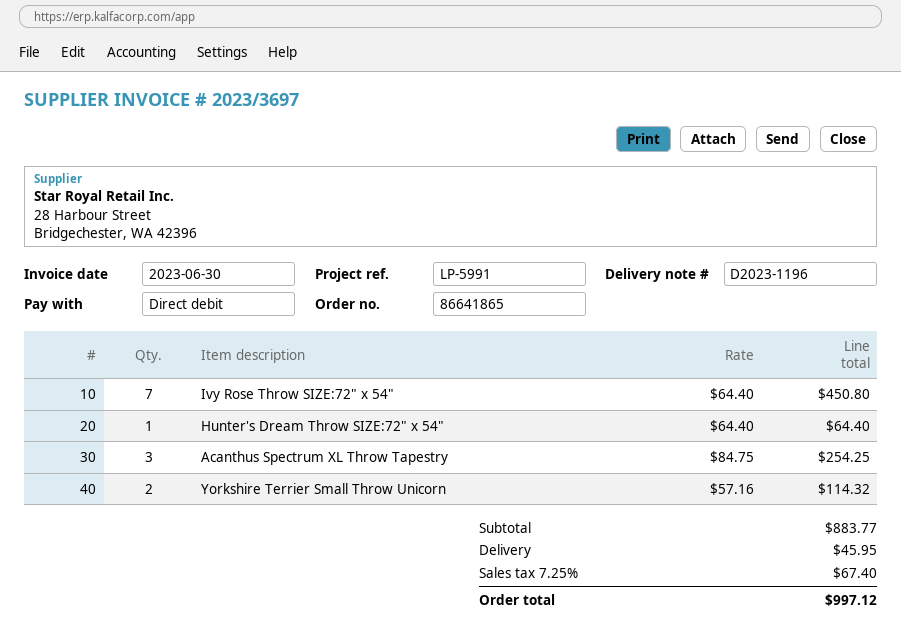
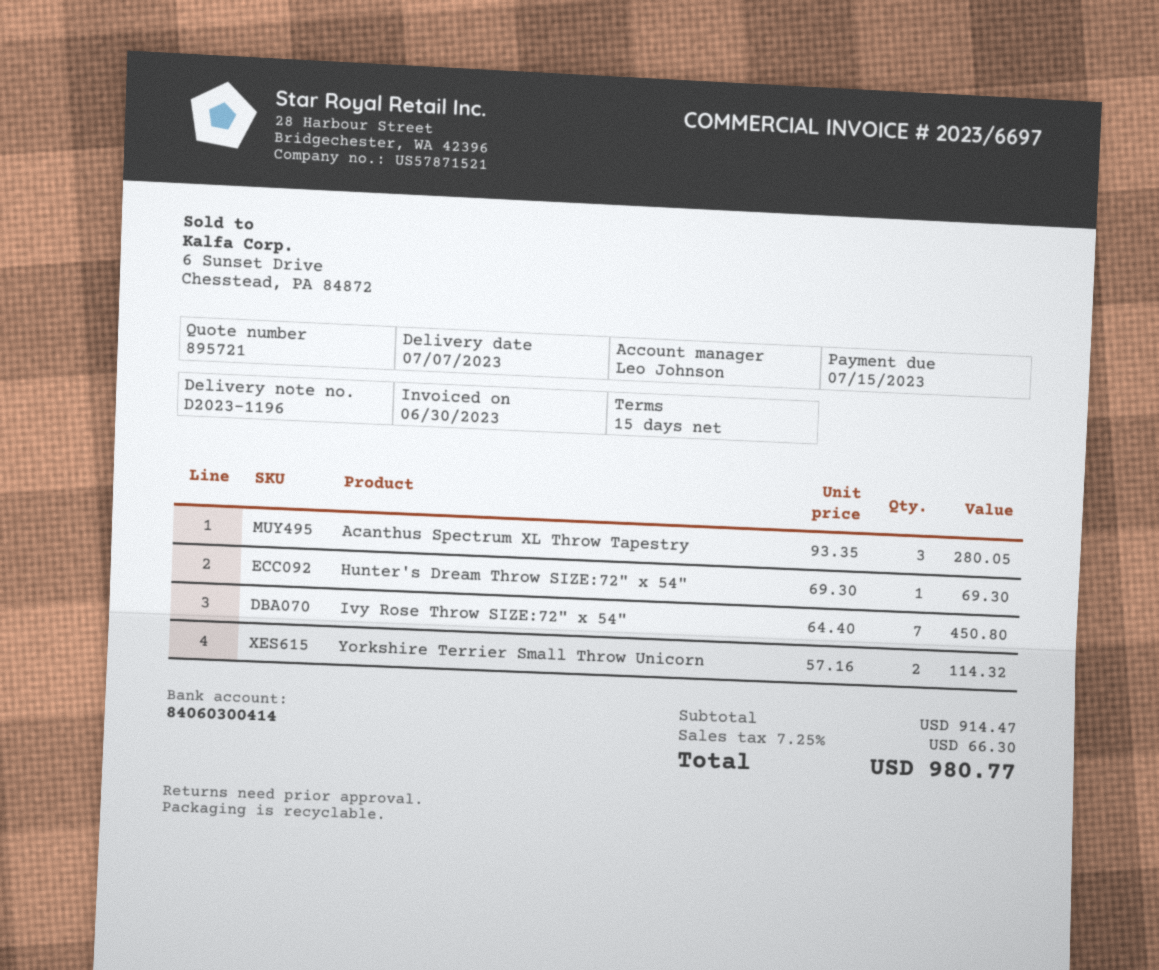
invoice number: 2023/3697 -> 2023/6697
Hunter's Dream Throw SIZE:72" x 54": 1 x 64.40 = 64.40 -> 1 x 69.30 = 69.30
Acanthus Spectrum XL Throw Tapestry: 3 x 84.75 = 254.25 -> 3 x 93.35 = 280.05
subtotal: 883.77 -> 914.47
shipping: 45.95 -> none
tax: 7.25% = 67.40 -> 7.25% = 66.30
total: 997.12 -> 980.77

